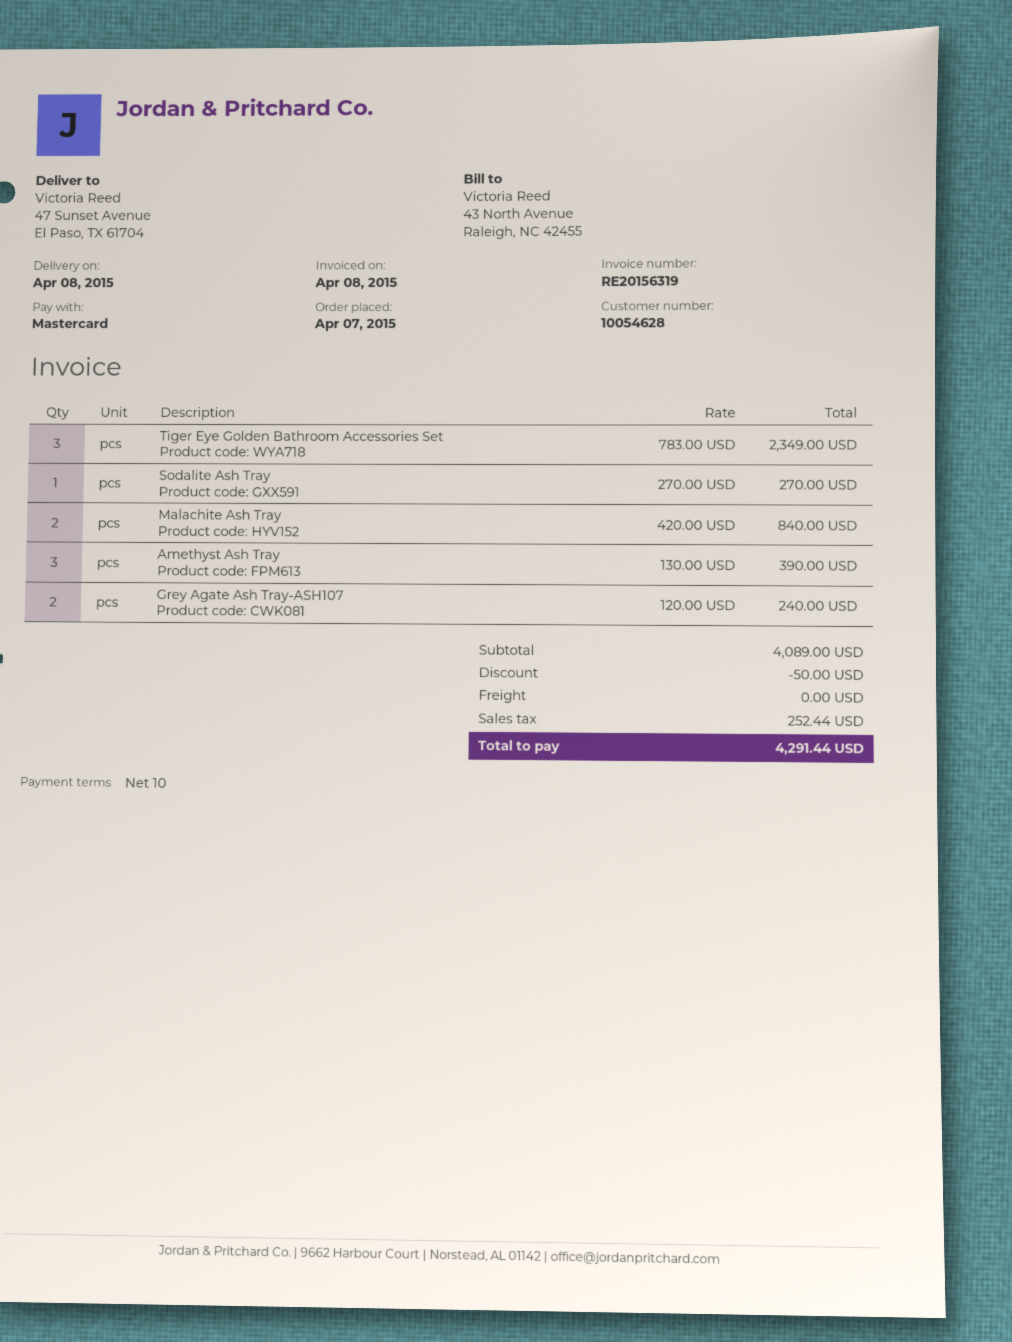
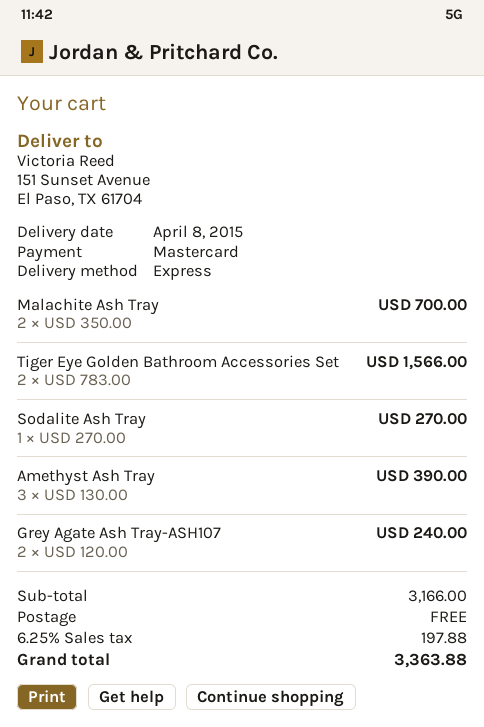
ship to: 47 Sunset Avenue, El Paso, TX 61704 -> 151 Sunset Avenue, El Paso, TX 61704
Tiger Eye Golden Bathroom Accessories Set: 3 x 783.00 = 2349.00 -> 2 x 783.00 = 1566.00
Malachite Ash Tray: 2 x 420.00 = 840.00 -> 2 x 350.00 = 700.00
subtotal: 4089.00 -> 3166.00
discount: 50.00 -> none
tax: 252.44 -> 197.88
total: 4291.44 -> 3363.88

